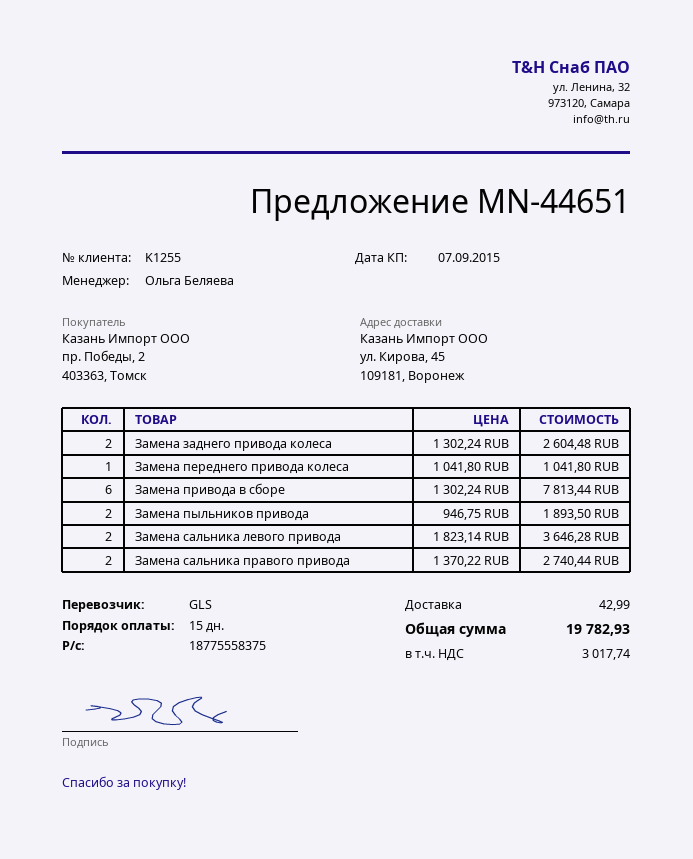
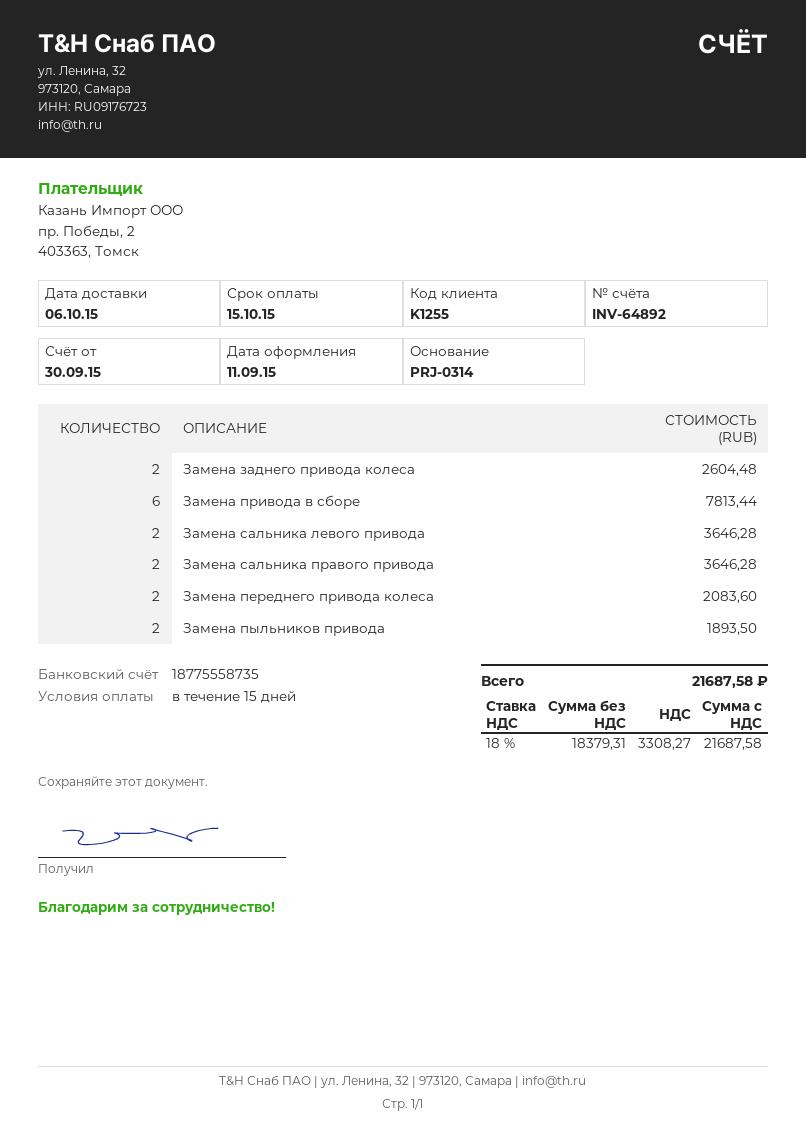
bank account: 18775558375 -> 18775558735
Замена переднего привода колеса: 1 for 1041.80 -> 2 for 2083.60
Замена сальника правого привода: 2 for 2740.44 -> 2 for 3646.28
shipping: 42.99 -> none
tax: 3017.74 -> 3308.27
total: 19782.93 -> 21687.58

